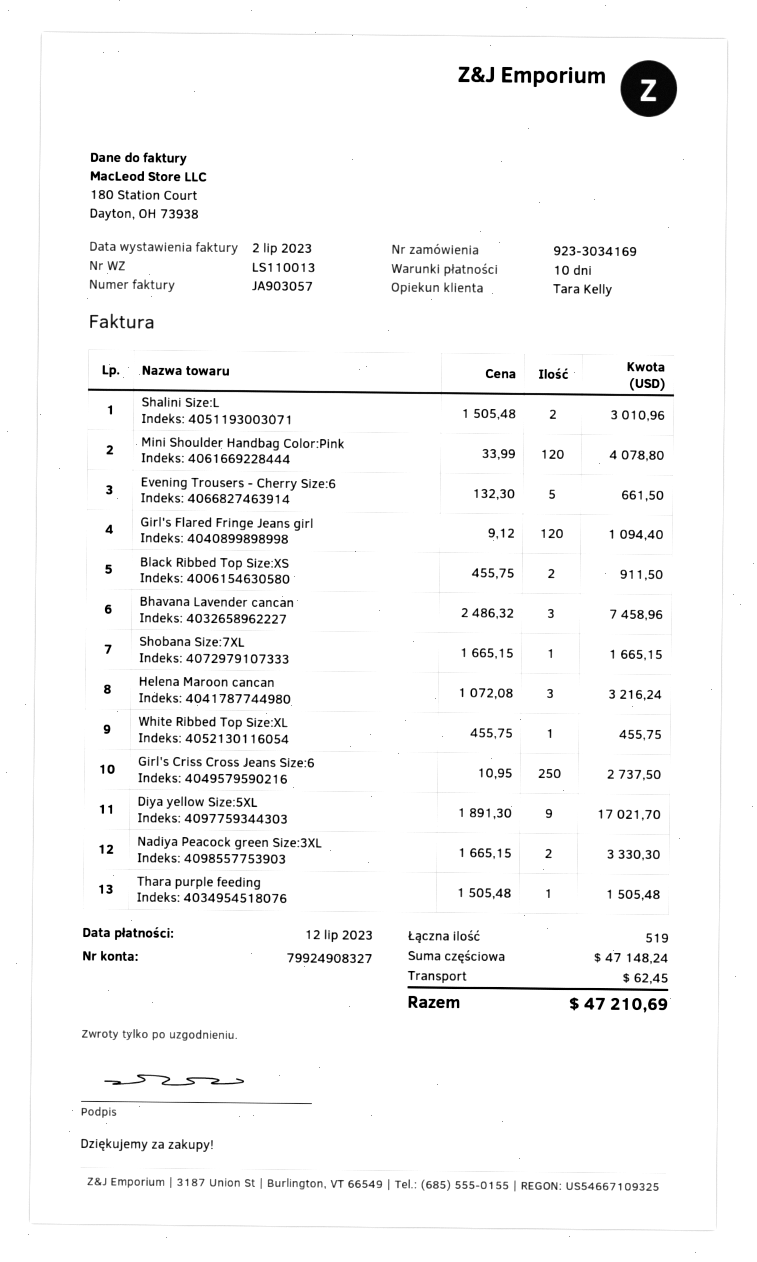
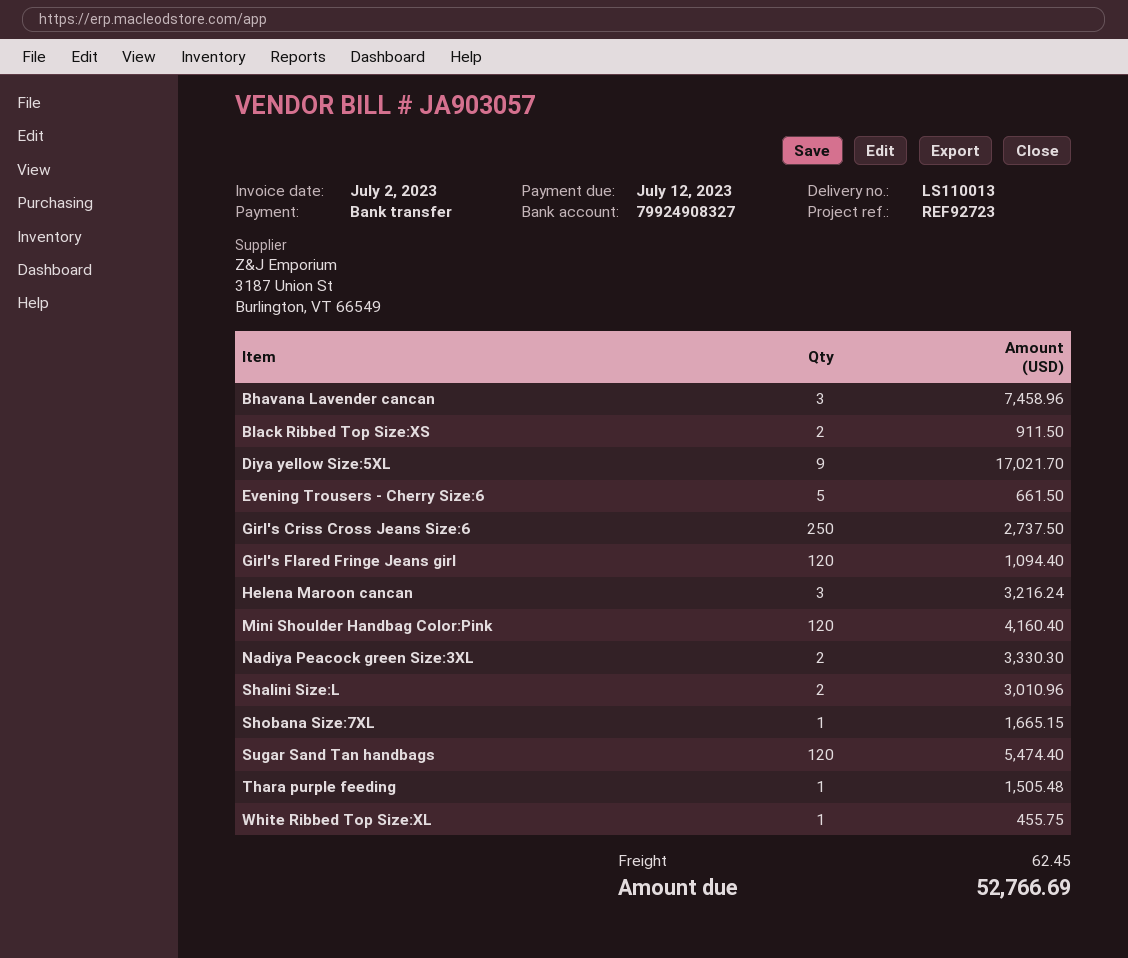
Mini Shoulder Handbag Color:Pink: 120 for 4078.80 -> 120 for 4160.40
Sugar Sand Tan handbags: none -> 120 for 5474.40
total: 47210.69 -> 52766.69

